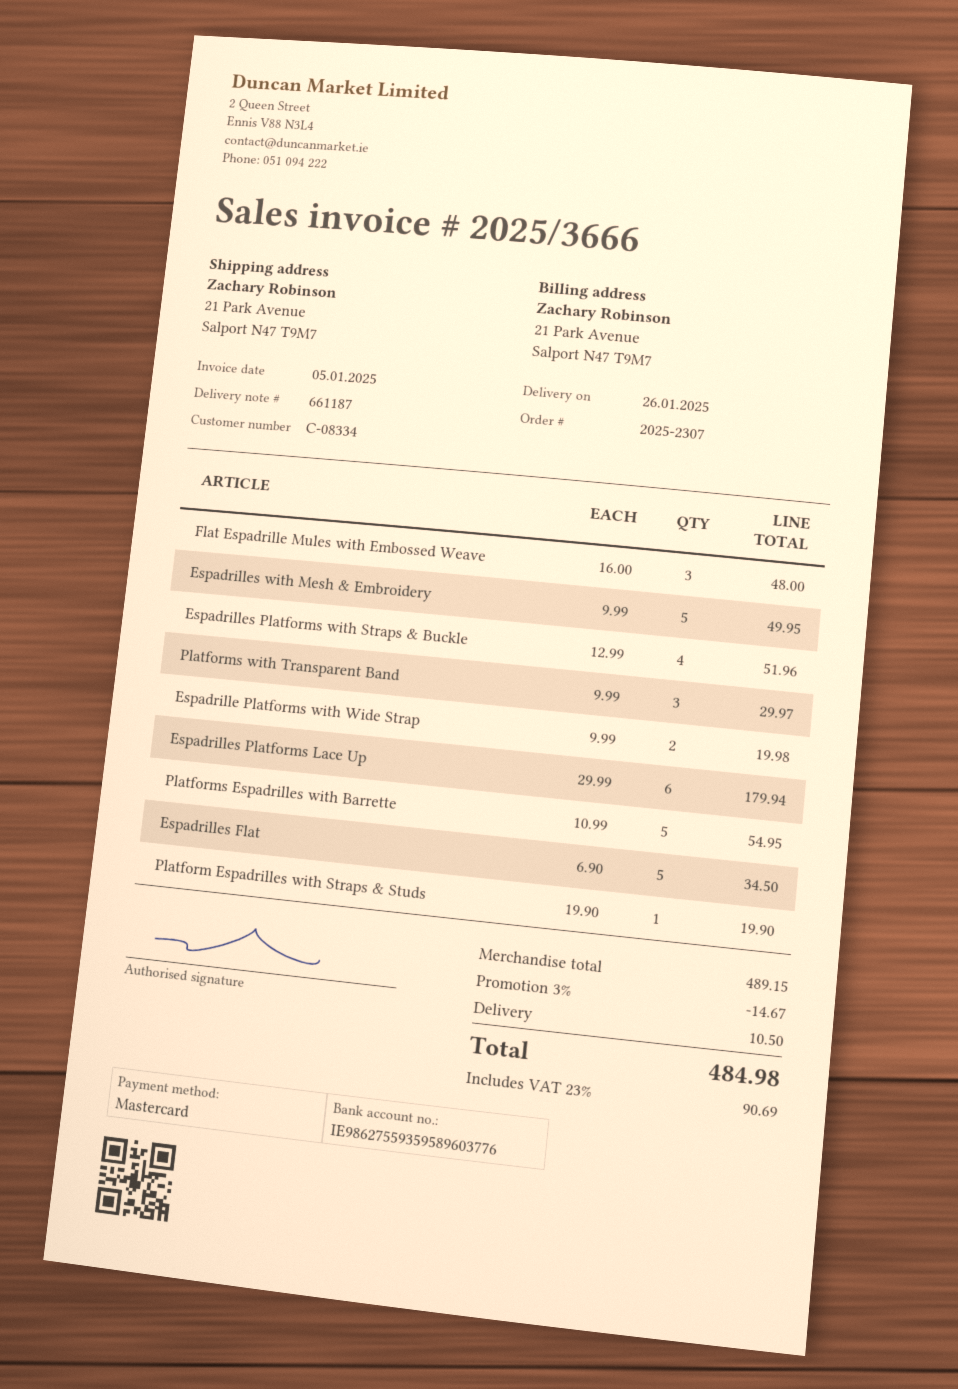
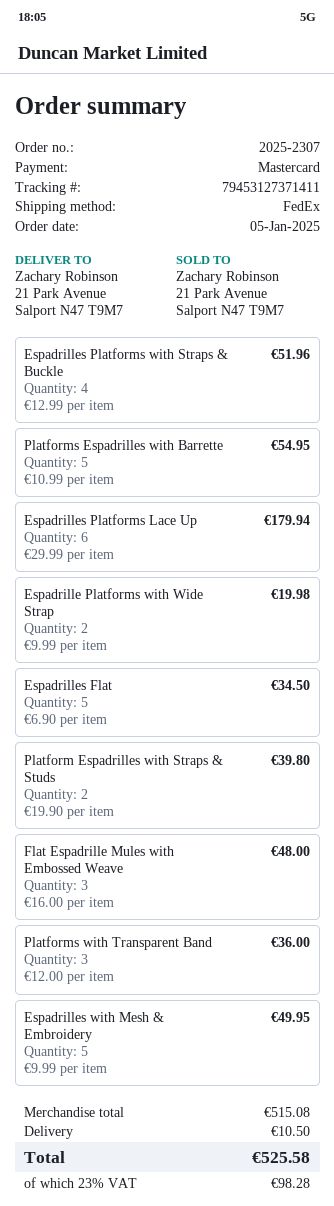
Platforms with Transparent Band: 3 x 9.99 = 29.97 -> 3 x 12.00 = 36.00
Platform Espadrilles with Straps & Studs: 1 x 19.90 = 19.90 -> 2 x 19.90 = 39.80
subtotal: 489.15 -> 515.08
discount: 3% = 14.67 -> none
tax: 23% = 90.69 -> 23% = 98.28
total: 484.98 -> 525.58

